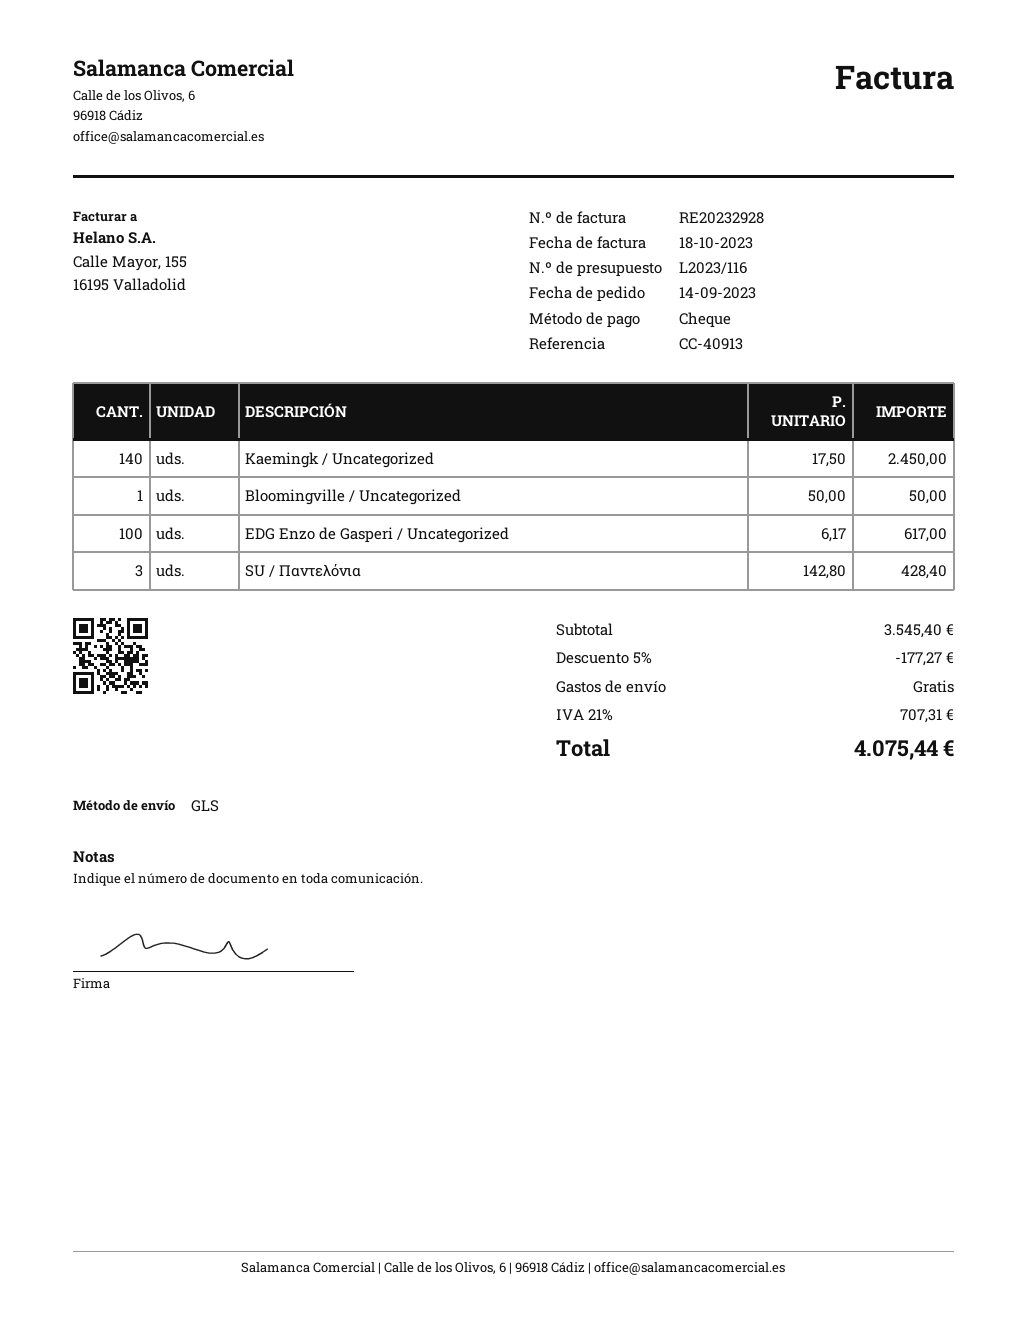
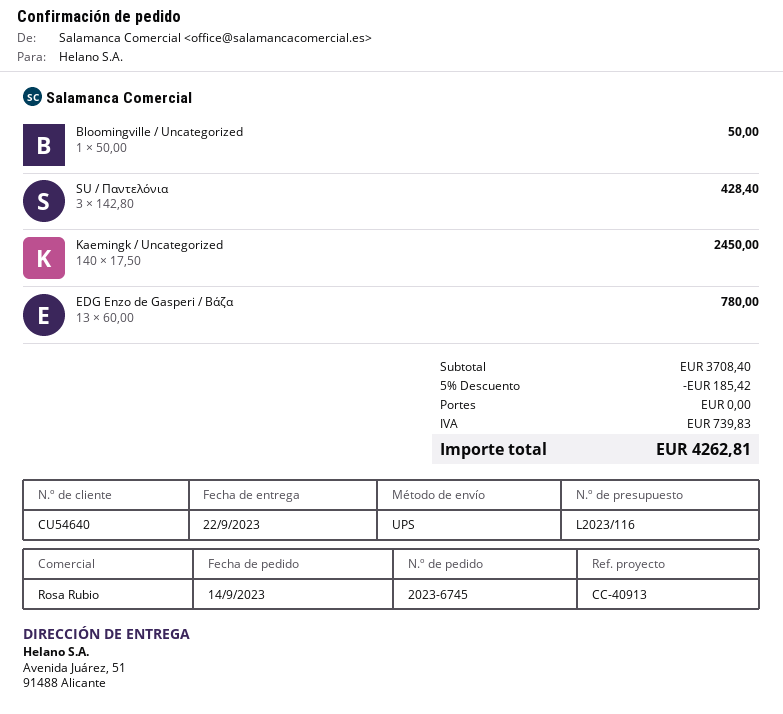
shipping method: GLS -> UPS
EDG Enzo de Gasperi / Uncategorized: 100 x 6.17 = 617.00 -> none
EDG Enzo de Gasperi / Βάζα: none -> 13 x 60.00 = 780.00
subtotal: 3545.40 -> 3708.40
discount: 5% = 177.27 -> 5% = 185.42
tax: 707.31 -> 739.83
total: 4075.44 -> 4262.81

